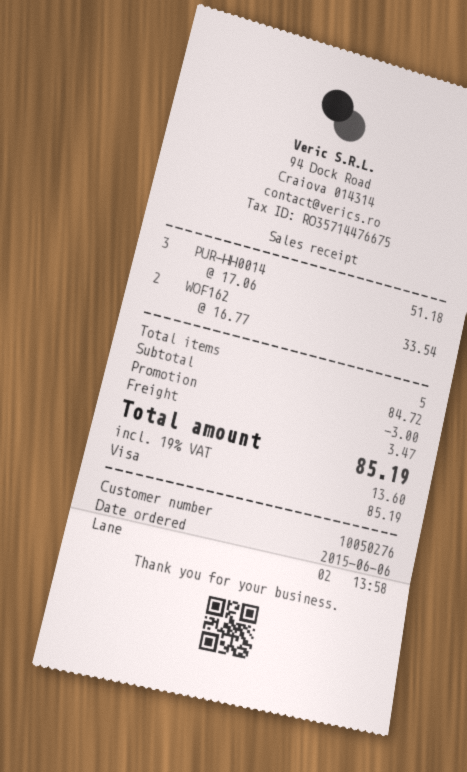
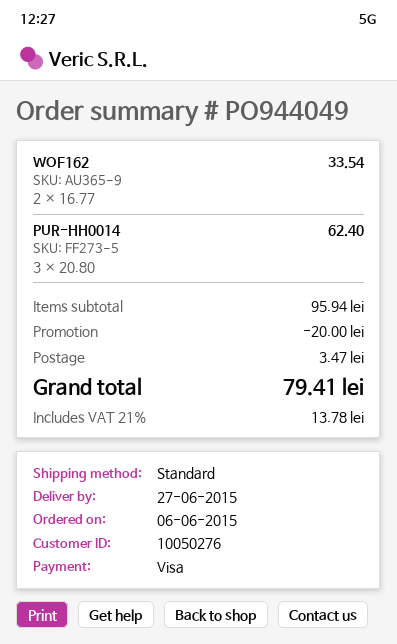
PUR-HH0014: 3 x 17.06 = 51.18 -> 3 x 20.80 = 62.40
subtotal: 84.72 -> 95.94
discount: 3.00 -> 20.00
tax: 19% = 13.60 -> 21% = 13.78
total: 85.19 -> 79.41

